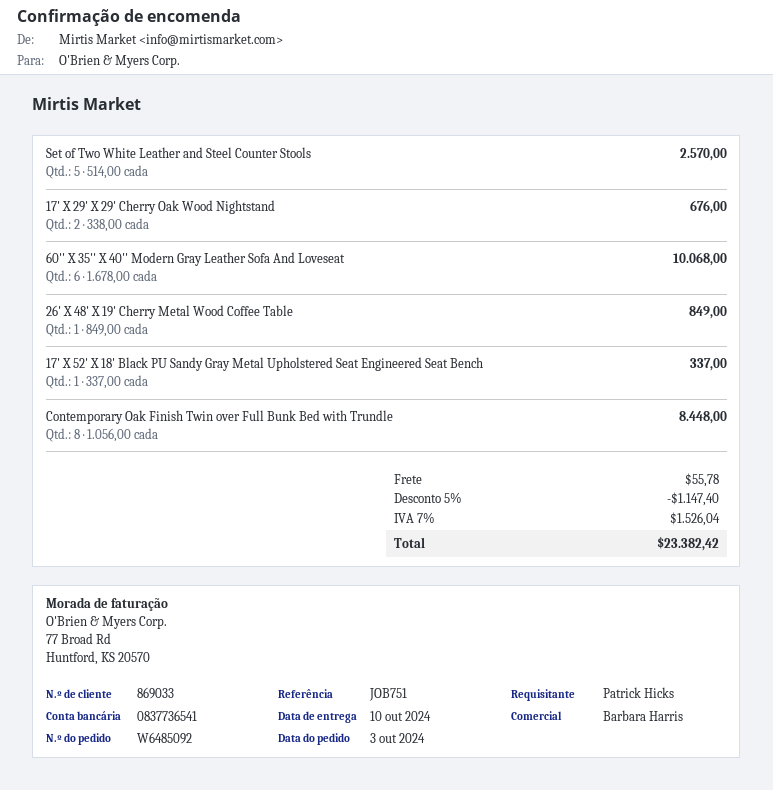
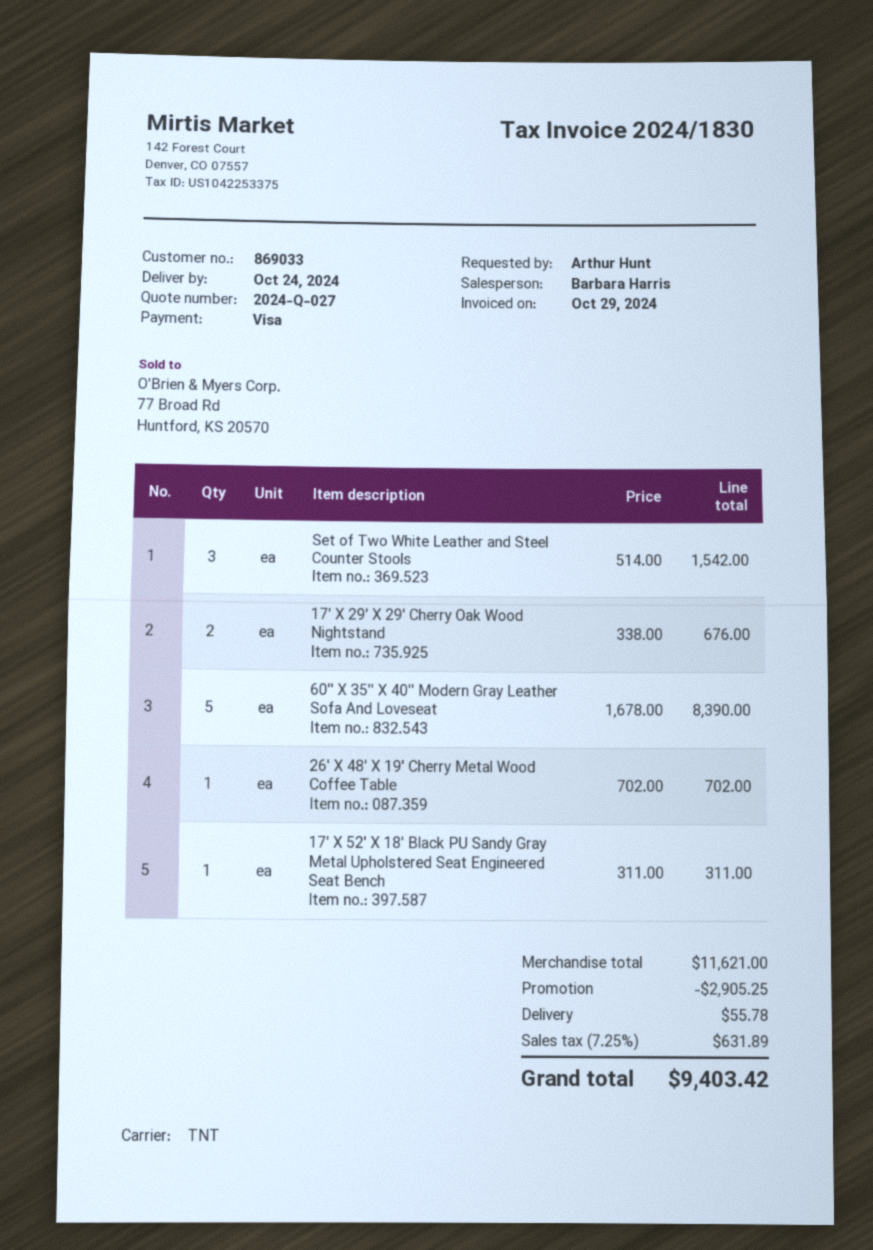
delivery date: 2024-10-10 -> 2024-10-24
ordered by: Patrick Hicks -> Arthur Hunt
Set of Two White Leather and Steel Counter Stools: 5 x 514.00 = 2570.00 -> 3 x 514.00 = 1542.00
60'' X 35'' X 40'' Modern Gray Leather Sofa And Loveseat: 6 x 1678.00 = 10068.00 -> 5 x 1678.00 = 8390.00
26' X 48' X 19' Cherry Metal Wood Coffee Table: 1 x 849.00 = 849.00 -> 1 x 702.00 = 702.00
17' X 52' X 18' Black PU Sandy Gray Metal Upholstered Seat Engineered Seat Bench: 1 x 337.00 = 337.00 -> 1 x 311.00 = 311.00
Contemporary Oak Finish Twin over Full Bunk Bed with Trundle: 8 x 1056.00 = 8448.00 -> none
discount: 1147.40 -> 2905.25
tax: 7% = 1526.04 -> 7.25% = 631.89
total: 23382.42 -> 9403.42

